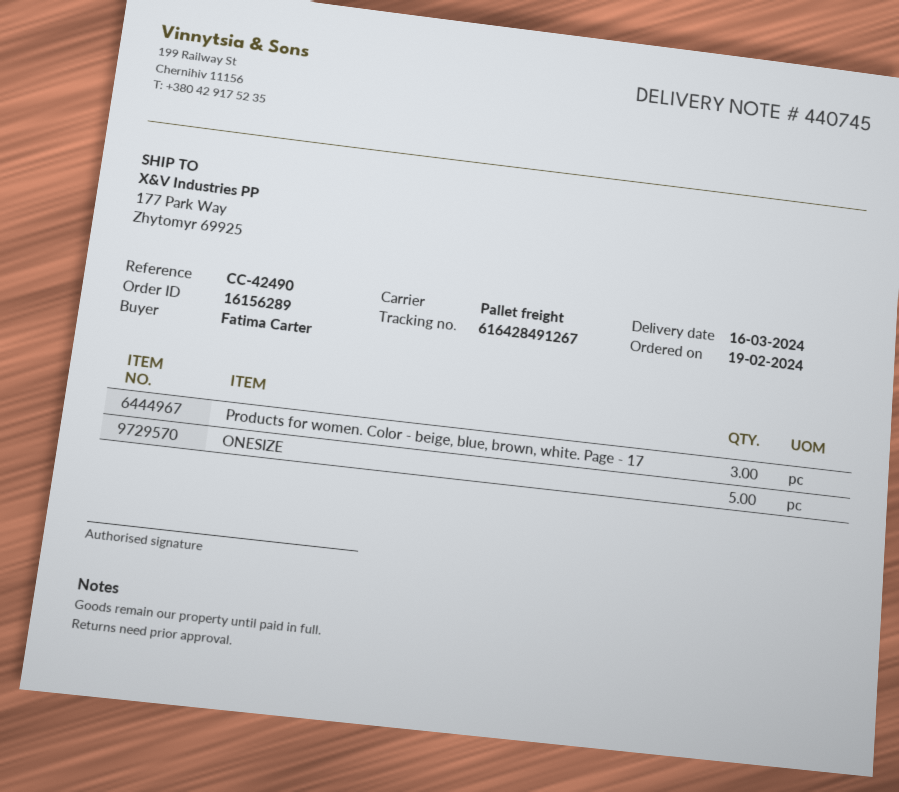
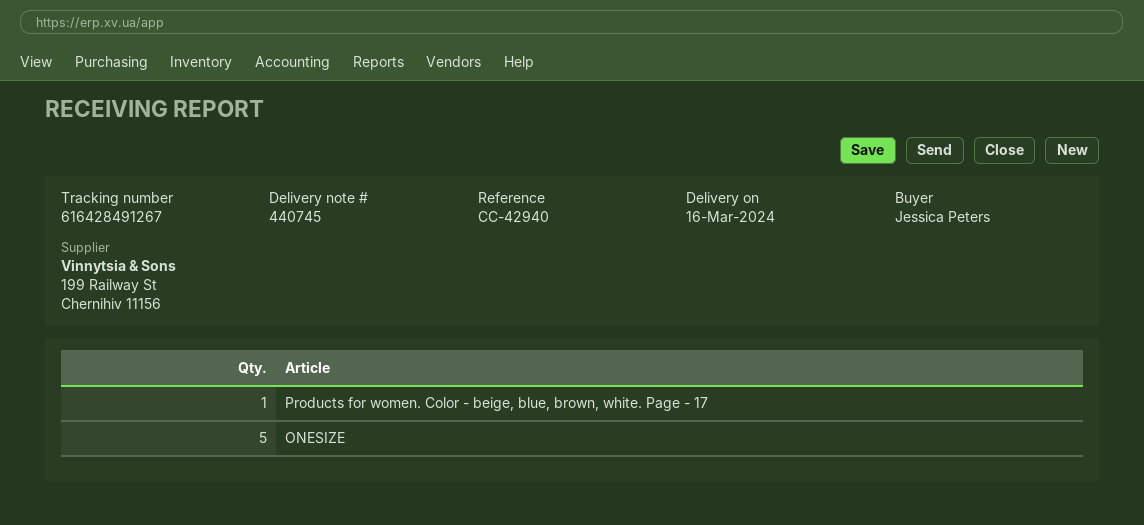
reference: CC-42490 -> CC-42940
ordered by: Fatima Carter -> Jessica Peters
Products for women. Color - beige, blue, brown, white. Page - 17: 3 -> 1

